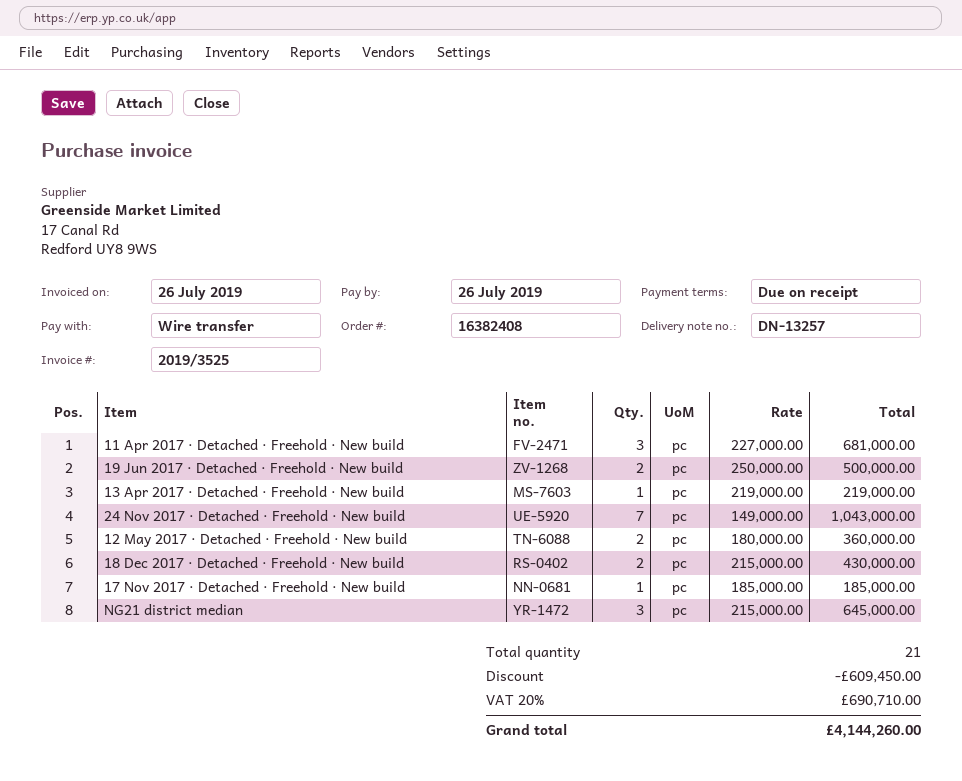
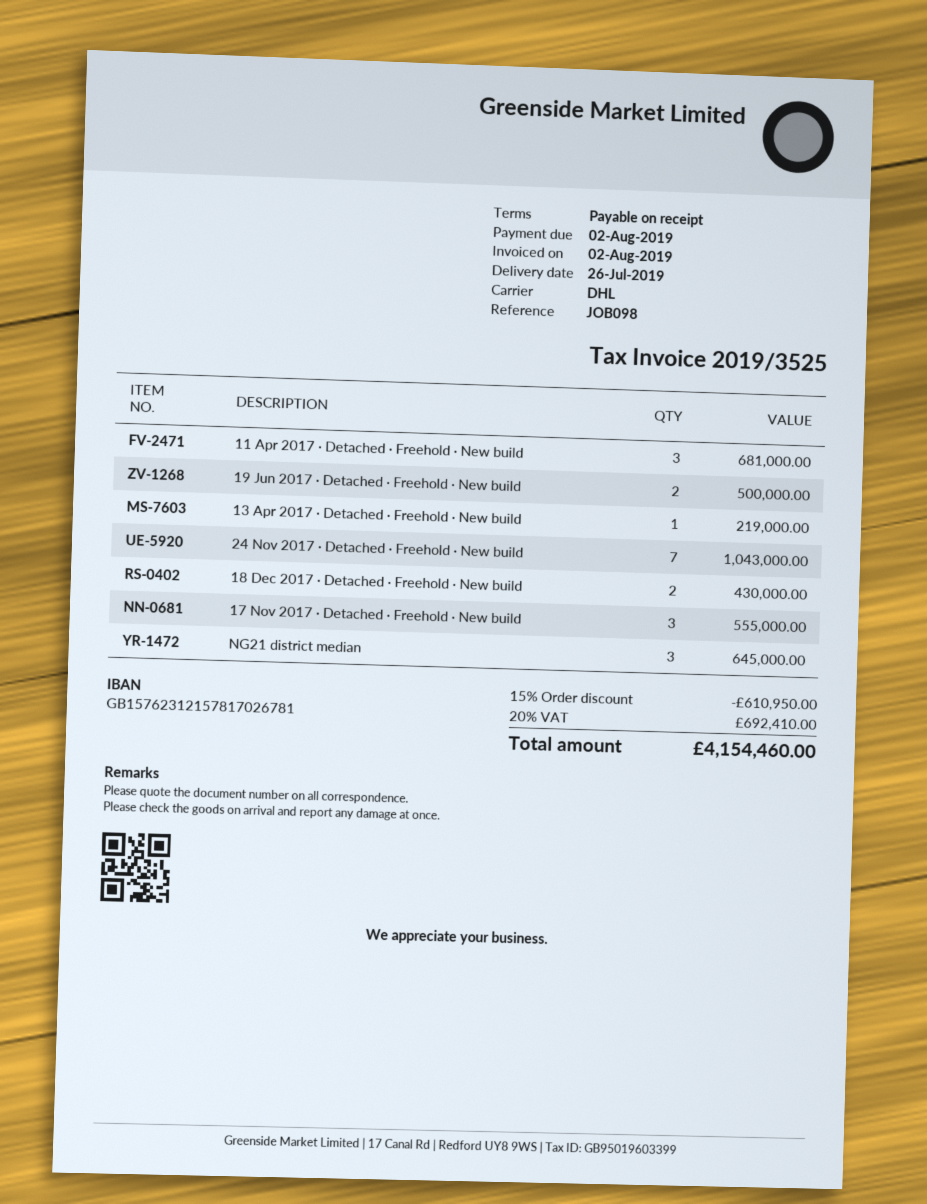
invoice date: 2019-07-26 -> 2019-08-02
due date: 2019-07-26 -> 2019-08-02
12 May 2017 · Detached · Freehold · New build: 2 for 360000.00 -> none
17 Nov 2017 · Detached · Freehold · New build: 1 for 185000.00 -> 3 for 555000.00
discount: 609450.00 -> 610950.00
tax: 20% = 690710.00 -> 20% = 692410.00
total: 4144260.00 -> 4154460.00

